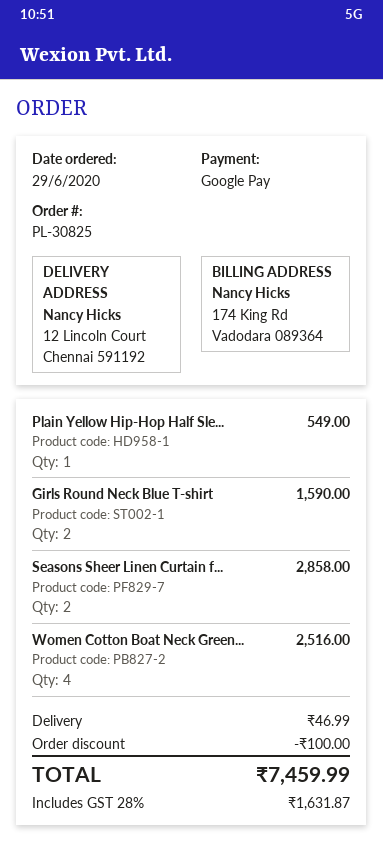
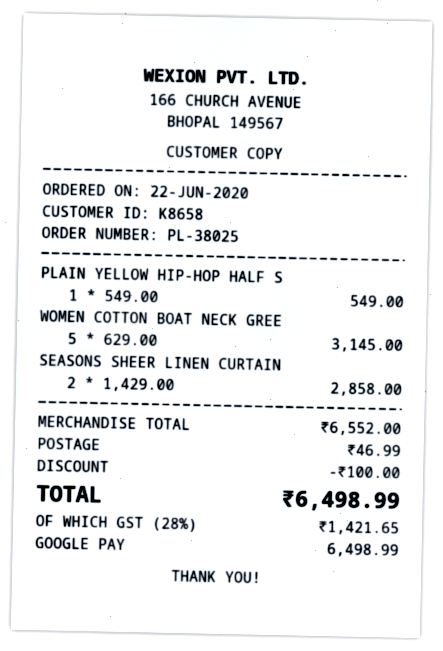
order number: PL-30825 -> PL-38025
order date: 2020-06-29 -> 2020-06-22
Girls Round Neck Blue T-shirt: 2 for 1590.00 -> none
Women Cotton Boat Neck Green...: 4 for 2516.00 -> 5 for 3145.00
tax: 28% = 1631.87 -> 28% = 1421.65
total: 7459.99 -> 6498.99

